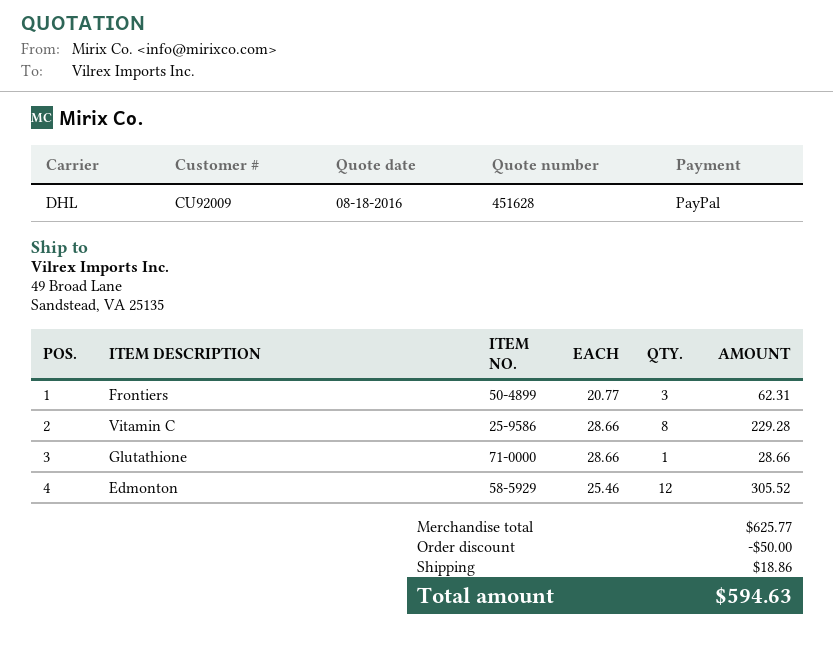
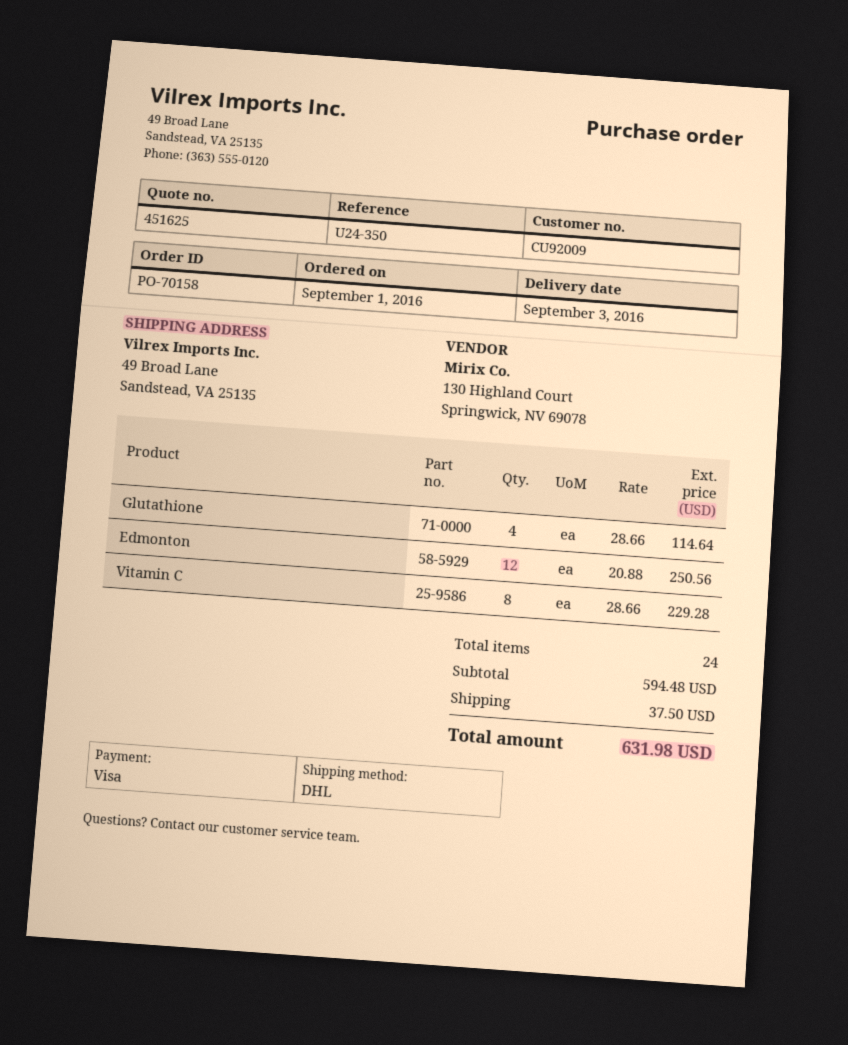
quote number: 451628 -> 451625
payment method: PayPal -> Visa
Frontiers: 3 x 20.77 = 62.31 -> none
Glutathione: 1 x 28.66 = 28.66 -> 4 x 28.66 = 114.64
Edmonton: 12 x 25.46 = 305.52 -> 12 x 20.88 = 250.56
subtotal: 625.77 -> 594.48
discount: 50.00 -> none
shipping: 18.86 -> 37.50
total: 594.63 -> 631.98

